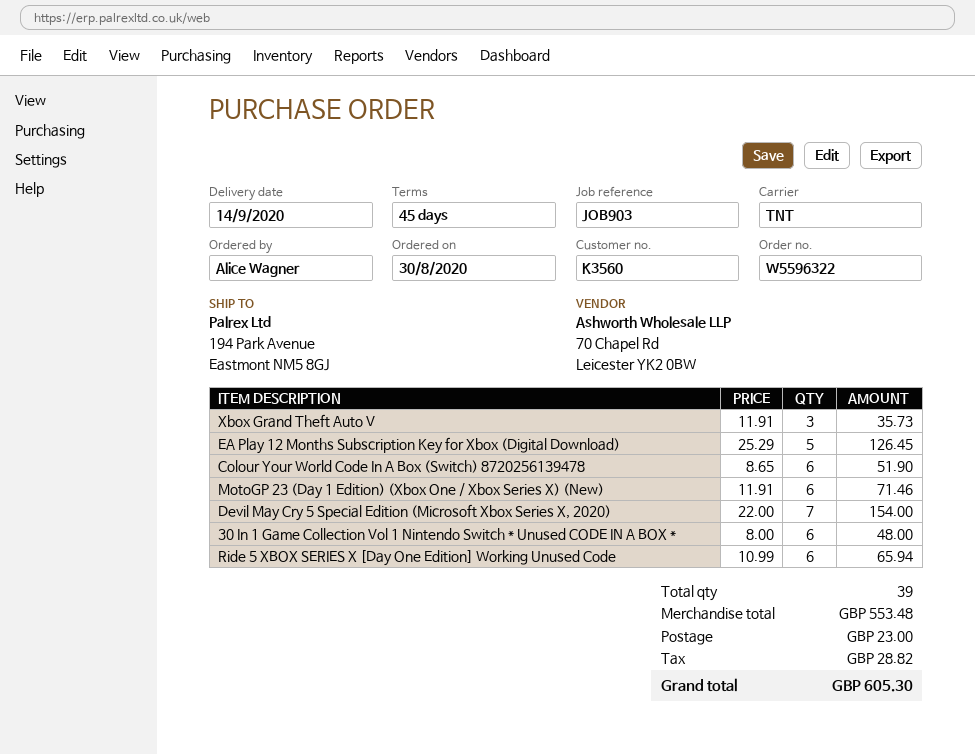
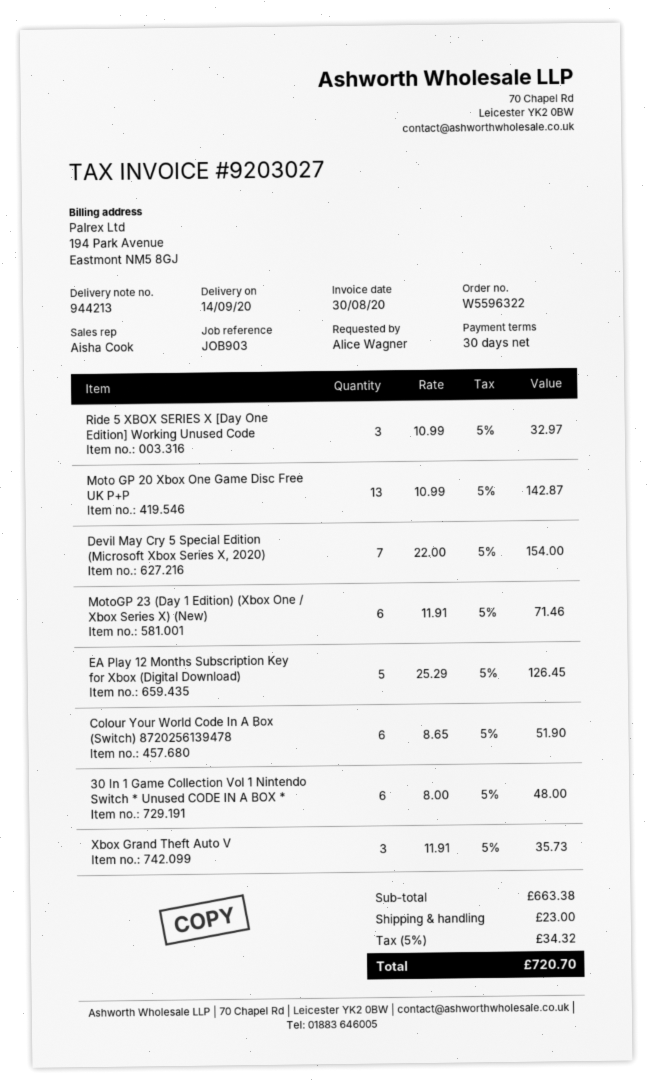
payment terms: 45 days -> 30 days
Ride 5 XBOX SERIES X [Day One Edition] Working Unused Code: 6 x 10.99 = 65.94 -> 3 x 10.99 = 32.97
Moto GP 20 Xbox One Game Disc Free UK P+P: none -> 13 x 10.99 = 142.87
subtotal: 553.48 -> 663.38
tax: 28.82 -> 34.32
total: 605.30 -> 720.70

